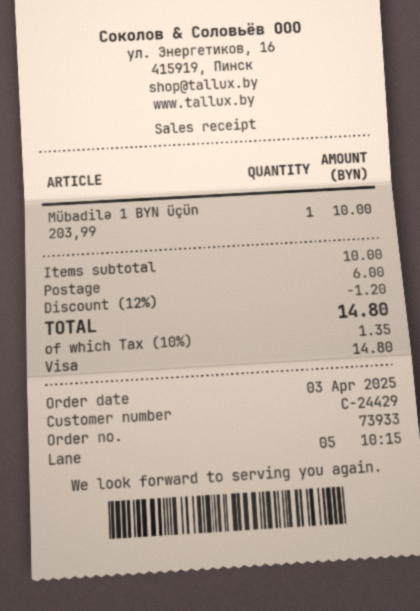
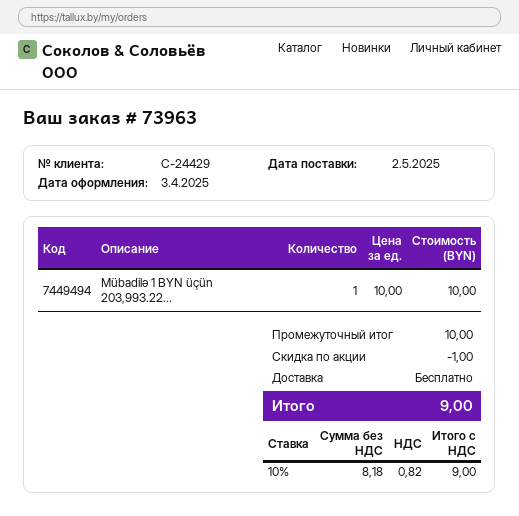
order number: 73933 -> 73963
discount: 1.20 -> 1.00
shipping: 6.00 -> 0.00
tax: 10% = 1.35 -> 10% = 0.82
total: 14.80 -> 9.00

